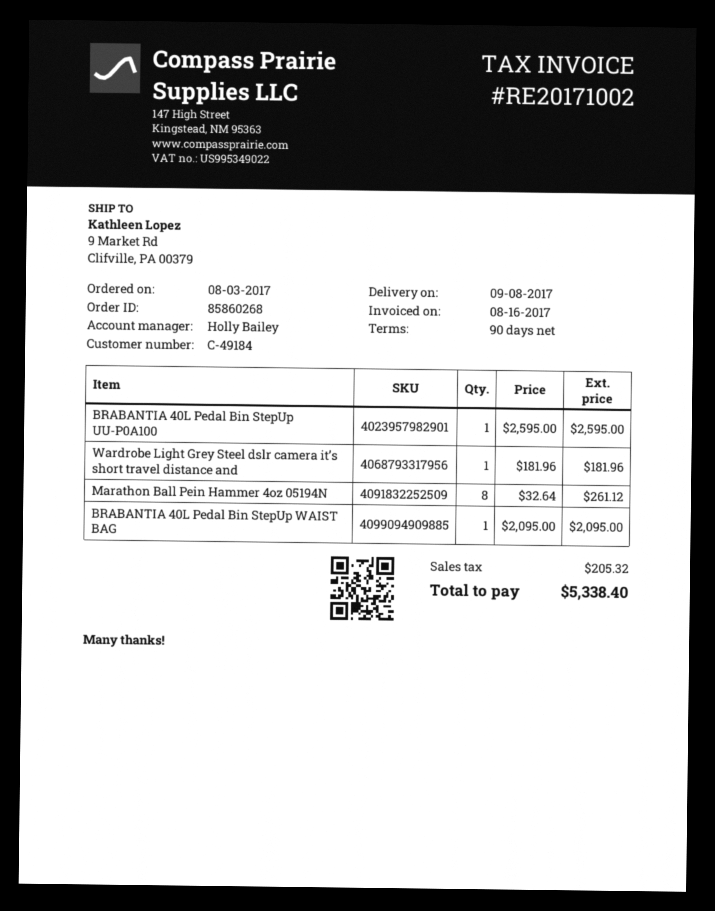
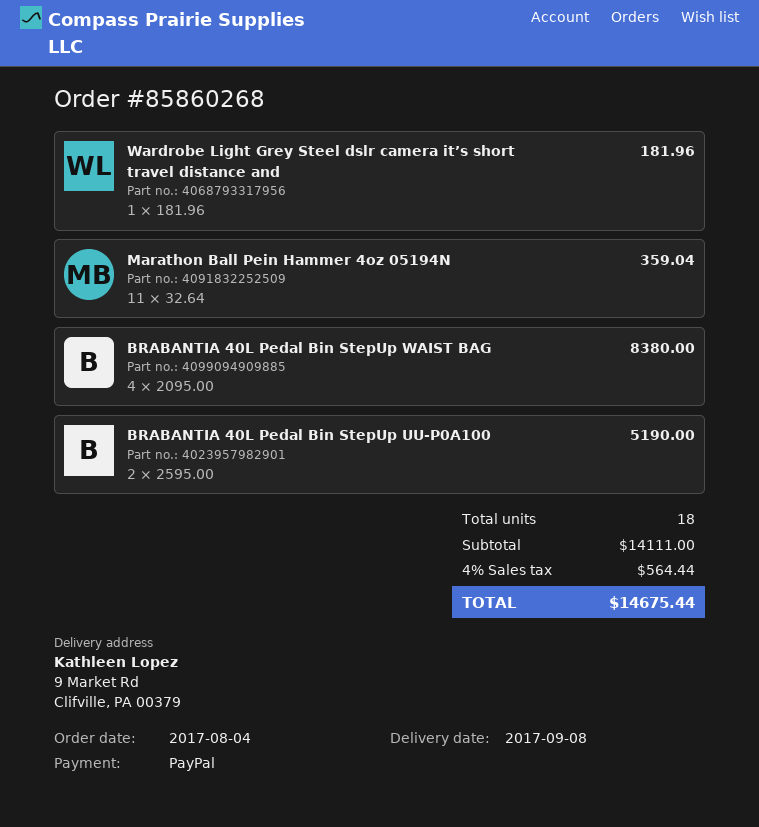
order date: 2017-08-03 -> 2017-08-04
BRABANTIA 40L Pedal Bin StepUp UU-P0A100: 1 x 2595.00 = 2595.00 -> 2 x 2595.00 = 5190.00
Marathon Ball Pein Hammer 4oz 05194N: 8 x 32.64 = 261.12 -> 11 x 32.64 = 359.04
BRABANTIA 40L Pedal Bin StepUp WAIST BAG: 1 x 2095.00 = 2095.00 -> 4 x 2095.00 = 8380.00
tax: 205.32 -> 564.44
total: 5338.40 -> 14675.44

